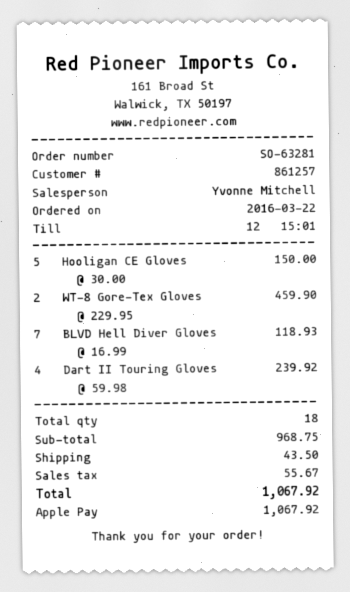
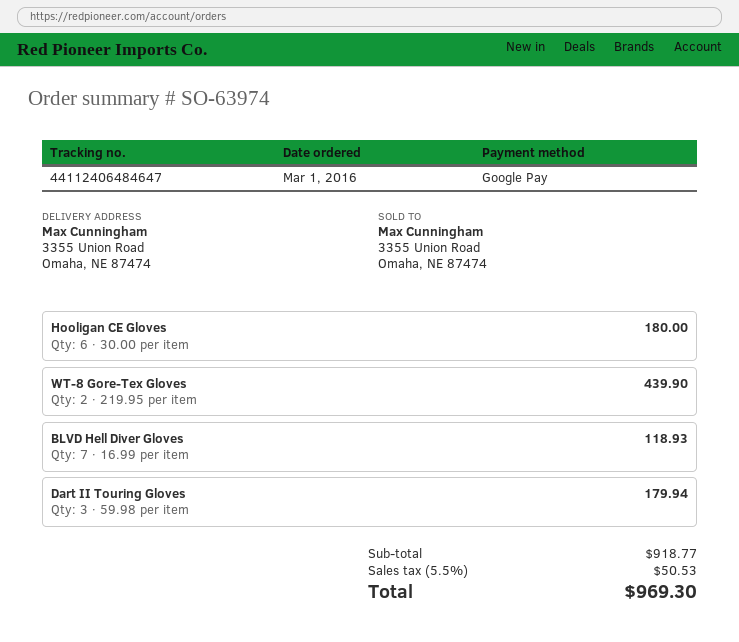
order number: SO-63281 -> SO-63974
order date: 2016-03-22 -> 2016-03-01
payment method: Apple Pay -> Google Pay
Hooligan CE Gloves: 5 x 30.00 = 150.00 -> 6 x 30.00 = 180.00
WT-8 Gore-Tex Gloves: 2 x 229.95 = 459.90 -> 2 x 219.95 = 439.90
Dart II Touring Gloves: 4 x 59.98 = 239.92 -> 3 x 59.98 = 179.94
subtotal: 968.75 -> 918.77
shipping: 43.50 -> none
tax: 55.67 -> 50.53
total: 1067.92 -> 969.30

